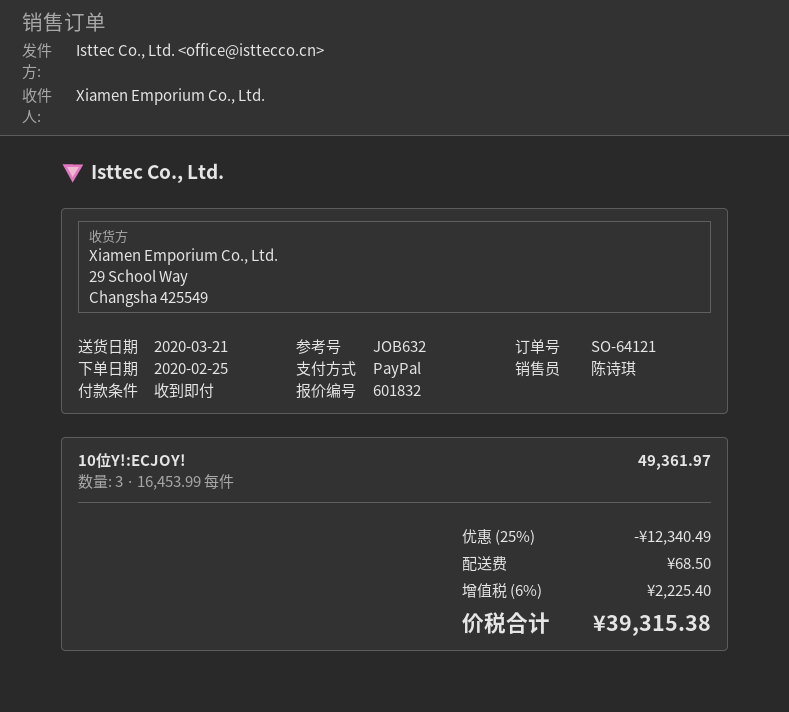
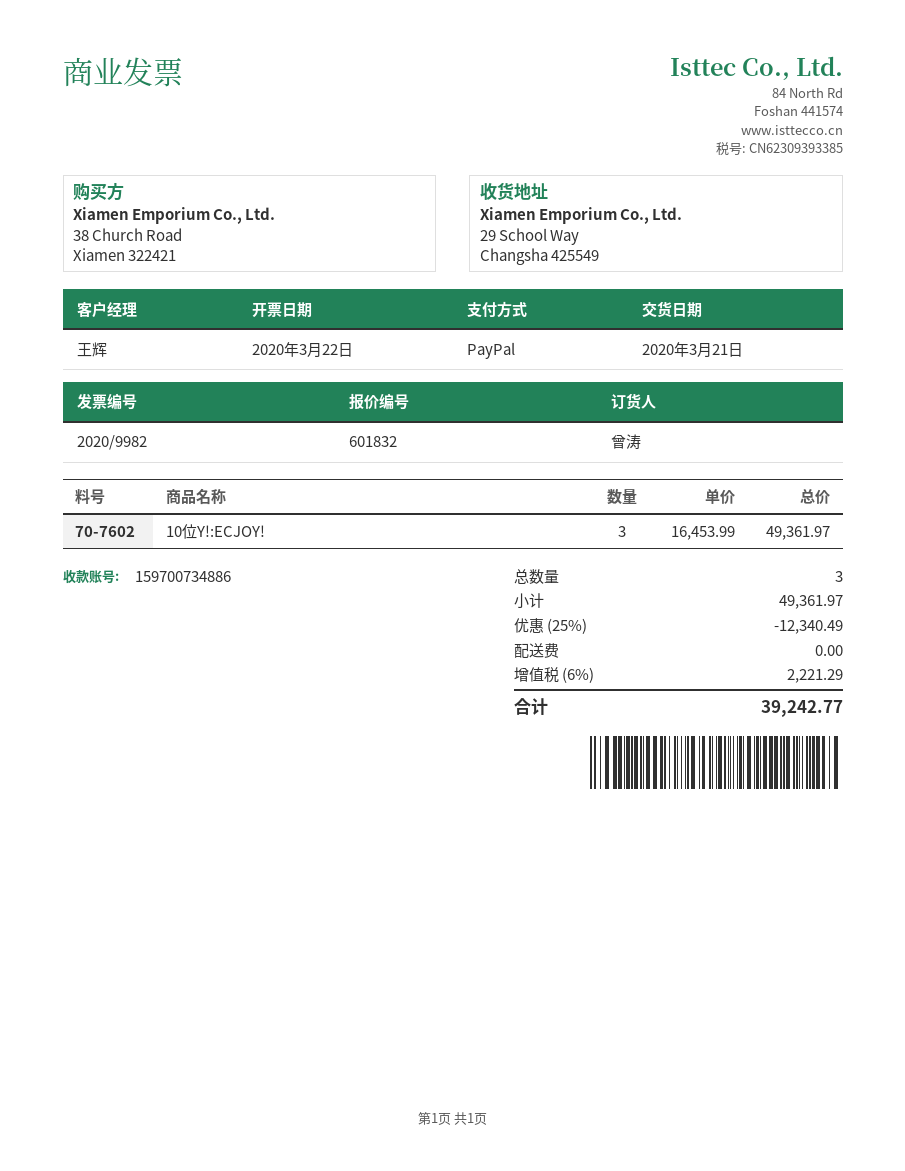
sales rep: 陈诗琪 -> 王辉
shipping: 68.50 -> 0.00
tax: 6% = 2225.40 -> 6% = 2221.29
total: 39315.38 -> 39242.77

